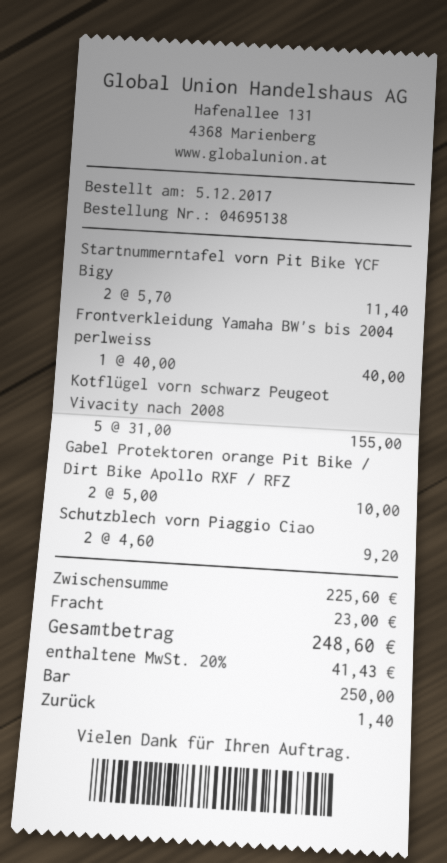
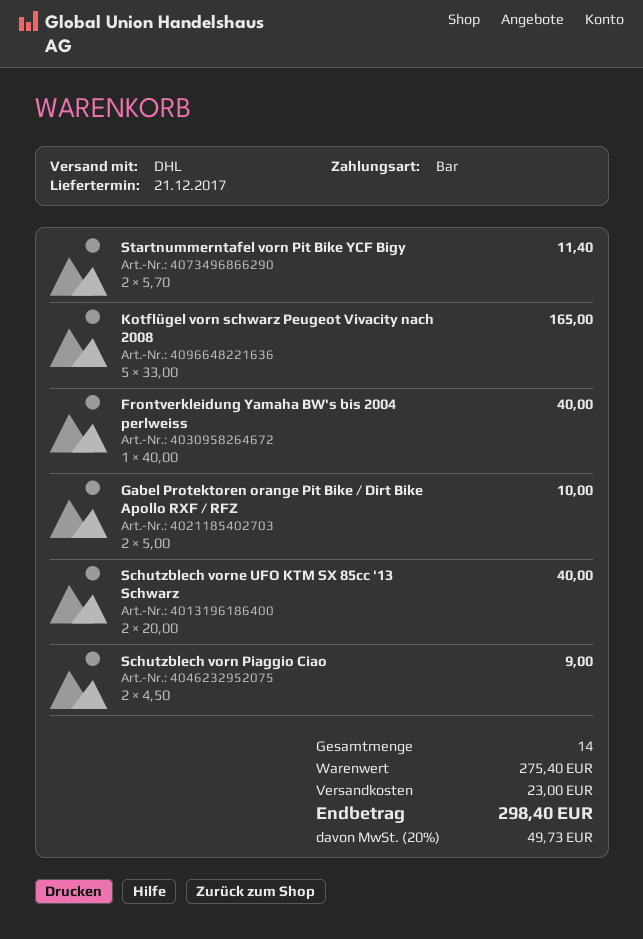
Kotflügel vorn schwarz Peugeot Vivacity nach 2008: 5 x 31.00 = 155.00 -> 5 x 33.00 = 165.00
Schutzblech vorn Piaggio Ciao: 2 x 4.60 = 9.20 -> 2 x 4.50 = 9.00
Schutzblech vorne UFO KTM SX 85cc '13 Schwarz: none -> 2 x 20.00 = 40.00
subtotal: 225.60 -> 275.40
tax: 20% = 41.43 -> 20% = 49.73
total: 248.60 -> 298.40

